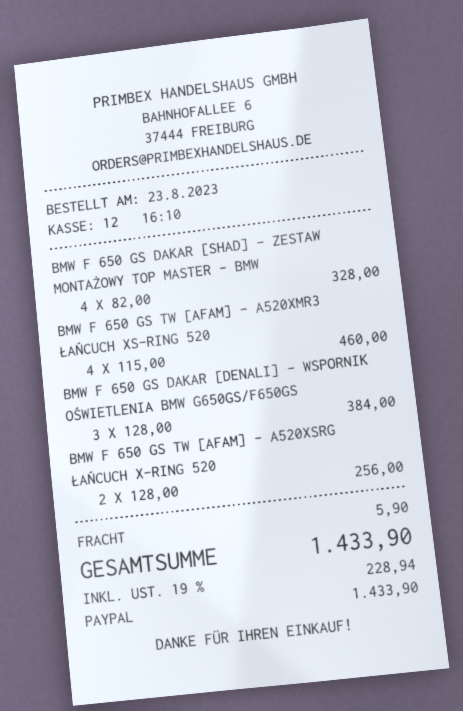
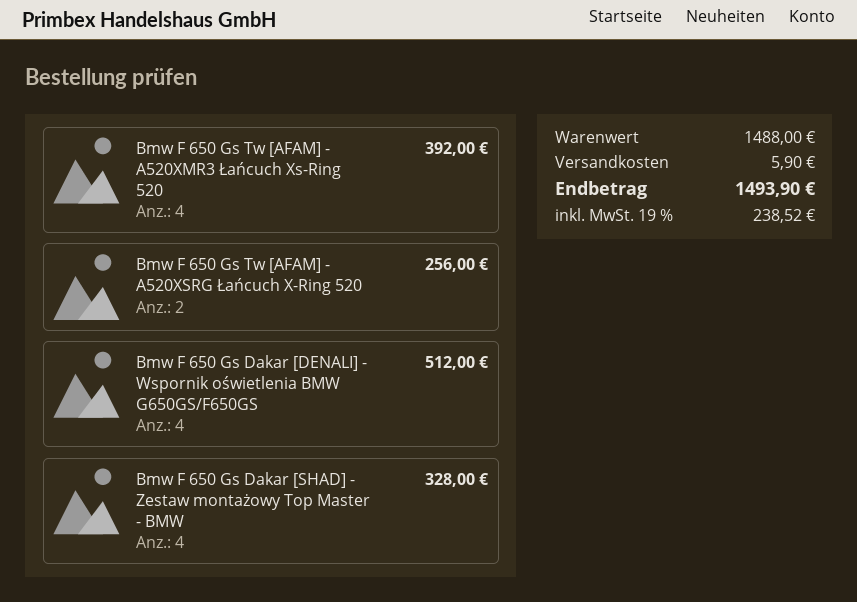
BMW F 650 GS TW [AFAM] - A520XMR3 ŁAŃCUCH XS-RING 520: 4 for 460.00 -> 4 for 392.00
BMW F 650 GS DAKAR [DENALI] - WSPORNIK OŚWIETLENIA BMW G650GS/F650GS: 3 for 384.00 -> 4 for 512.00
tax: 19% = 228.94 -> 19% = 238.52
total: 1433.90 -> 1493.90

